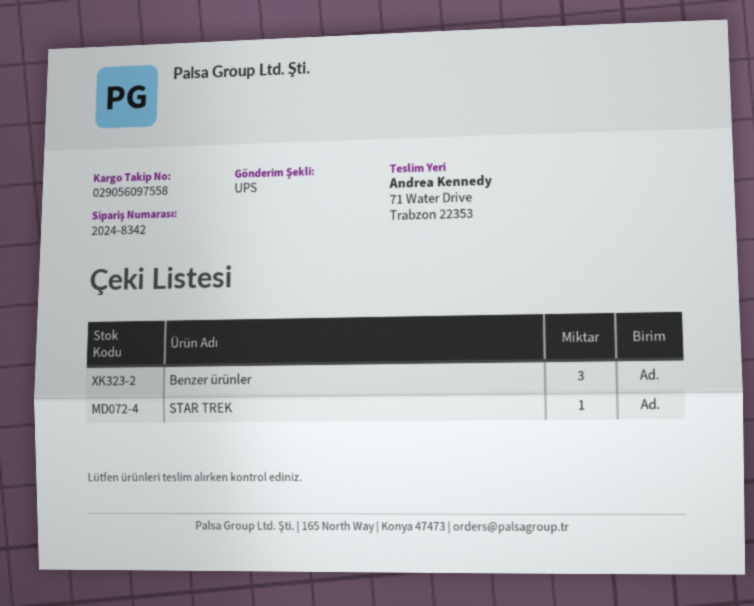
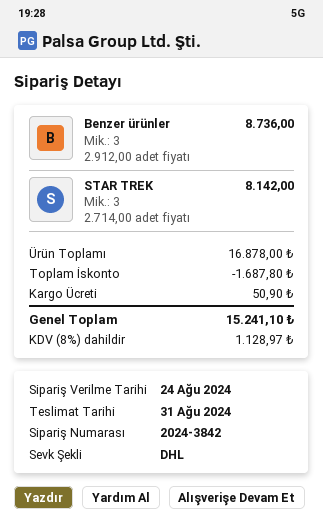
order number: 2024-8342 -> 2024-3842
shipping method: UPS -> DHL
STAR TREK: 1 -> 3

